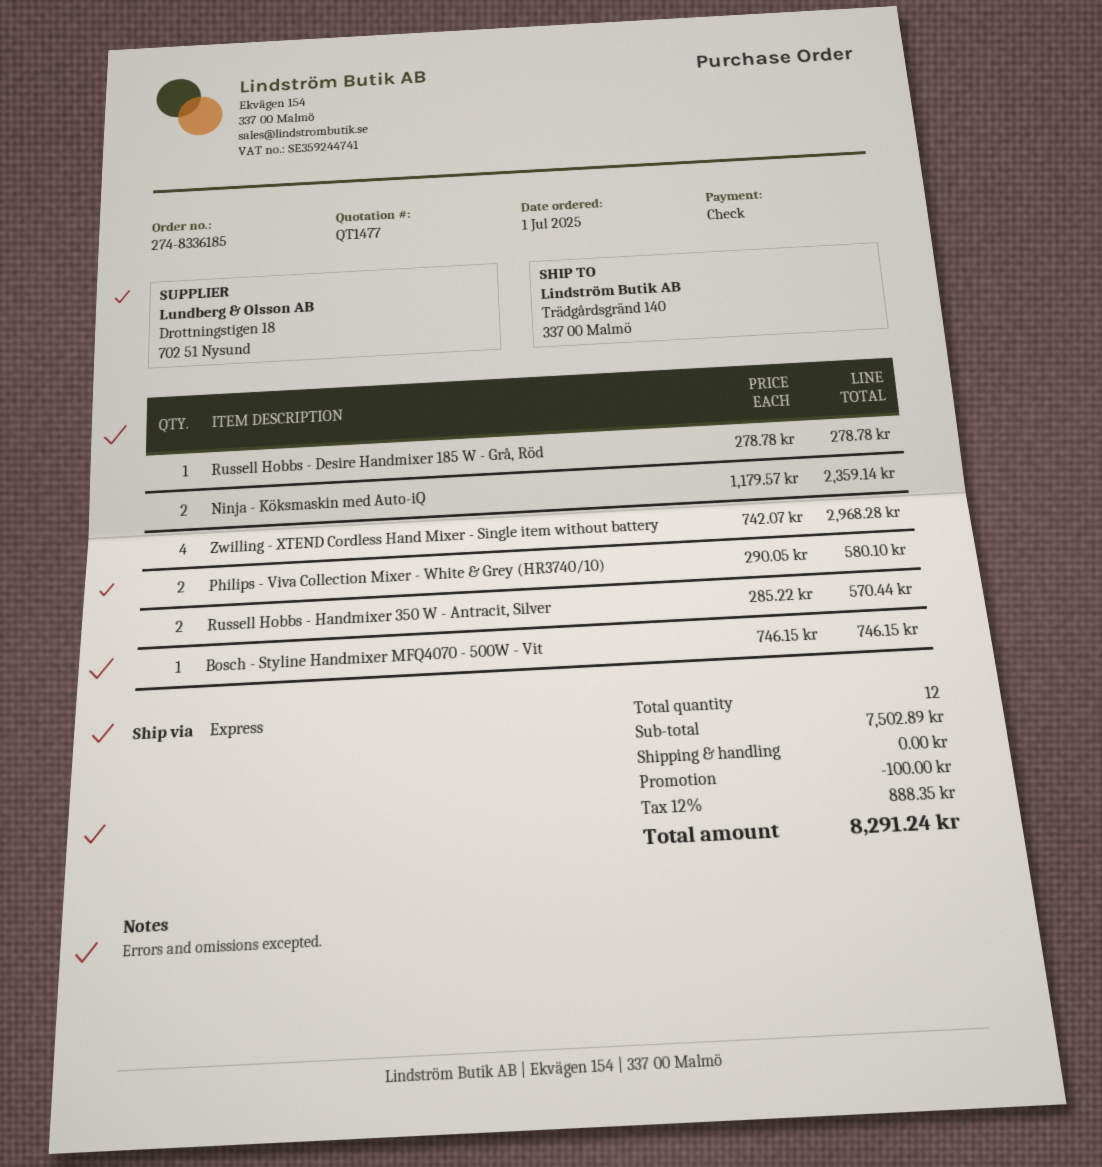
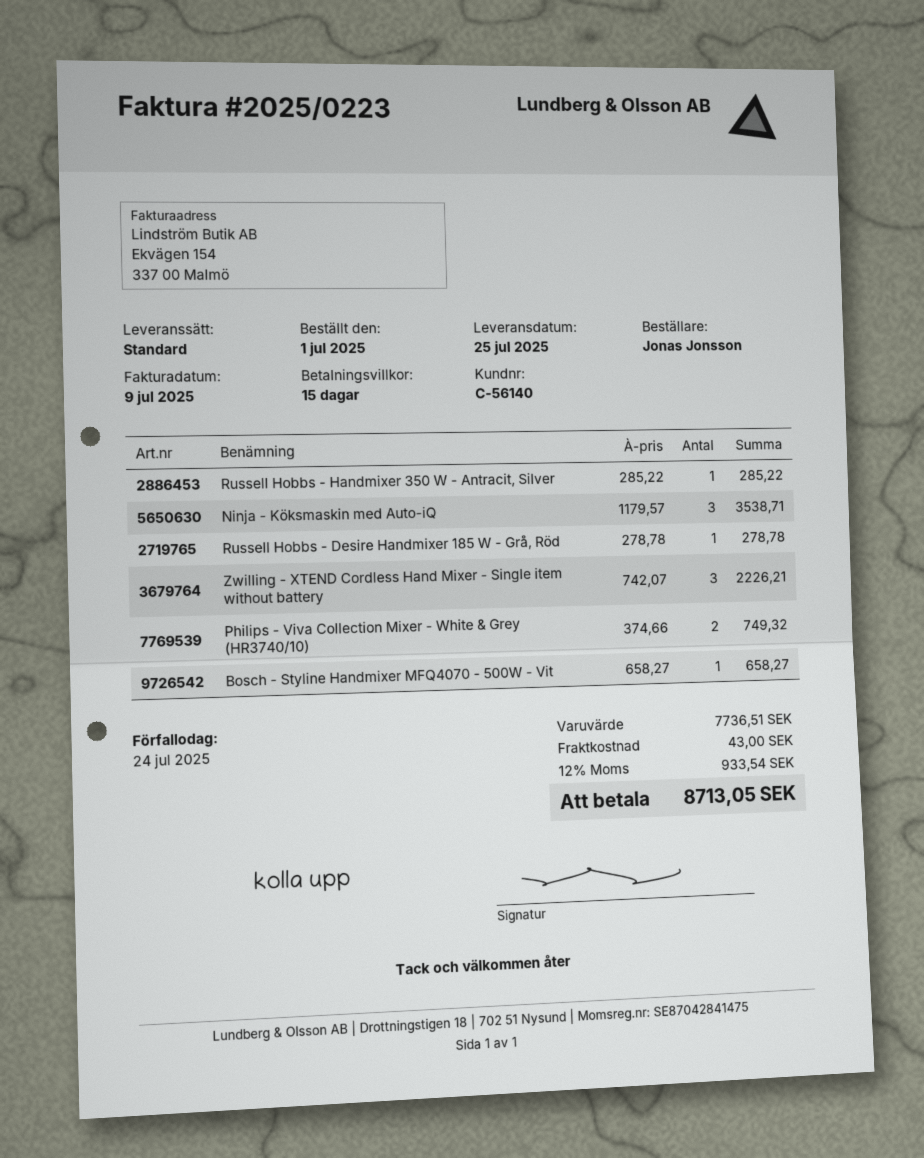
shipping method: express -> standard
Ninja - Köksmaskin med Auto-iQ: 2 x 1179.57 = 2359.14 -> 3 x 1179.57 = 3538.71
Zwilling - XTEND Cordless Hand Mixer - Single item without battery: 4 x 742.07 = 2968.28 -> 3 x 742.07 = 2226.21
Philips - Viva Collection Mixer - White & Grey (HR3740/10): 2 x 290.05 = 580.10 -> 2 x 374.66 = 749.32
Russell Hobbs - Handmixer 350 W - Antracit, Silver: 2 x 285.22 = 570.44 -> 1 x 285.22 = 285.22
Bosch - Styline Handmixer MFQ4070 - 500W - Vit: 1 x 746.15 = 746.15 -> 1 x 658.27 = 658.27
subtotal: 7502.89 -> 7736.51
discount: 100.00 -> none
shipping: 0.00 -> 43.00
tax: 12% = 888.35 -> 12% = 933.54
total: 8291.24 -> 8713.05

